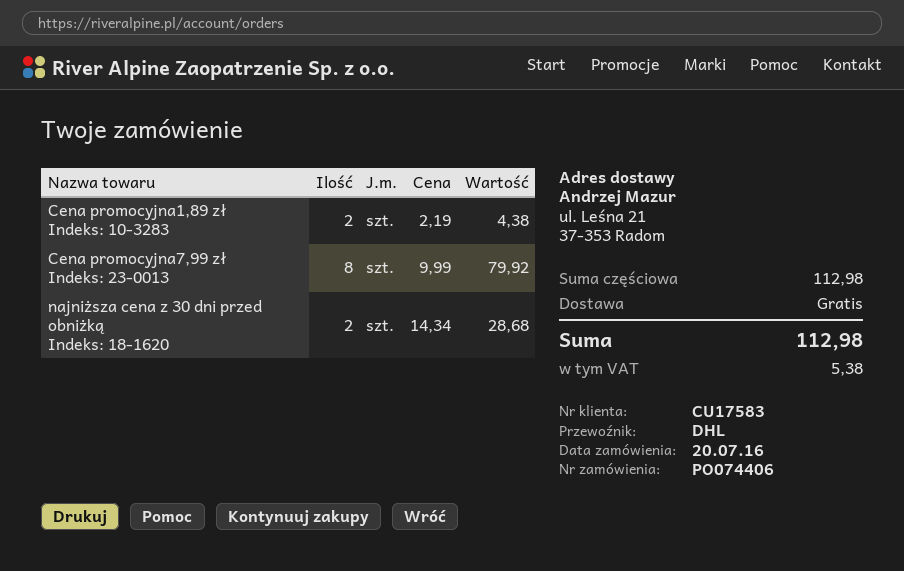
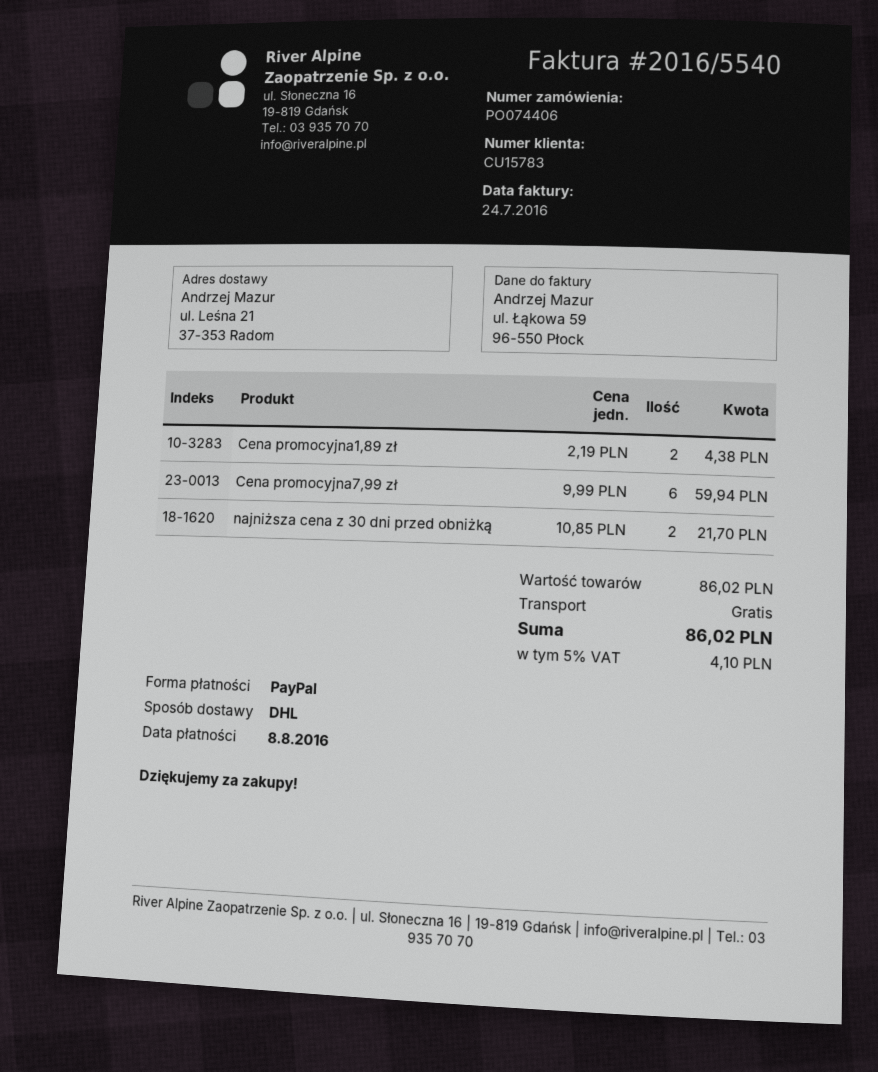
customer number: CU17583 -> CU15783
Cena promocyjna7,99 zł: 8 x 9.99 = 79.92 -> 6 x 9.99 = 59.94
najniższa cena z 30 dni przed obniżką: 2 x 14.34 = 28.68 -> 2 x 10.85 = 21.70
subtotal: 112.98 -> 86.02
tax: 5.38 -> 4.10
total: 112.98 -> 86.02

